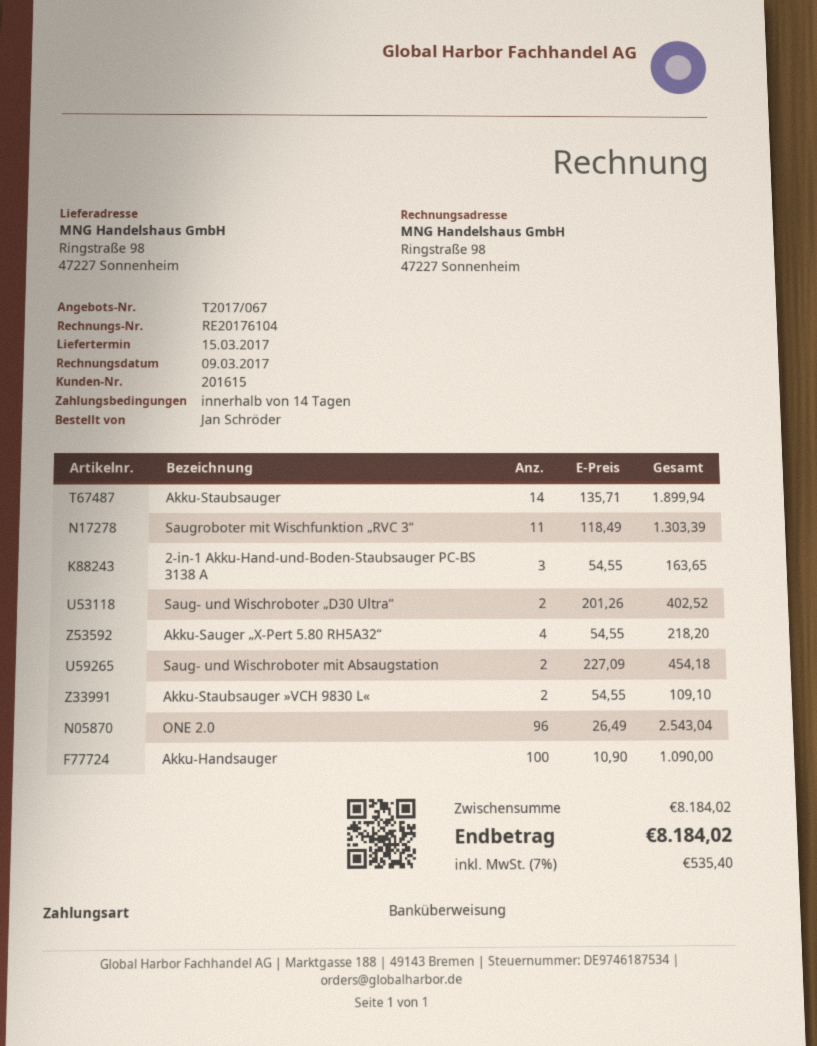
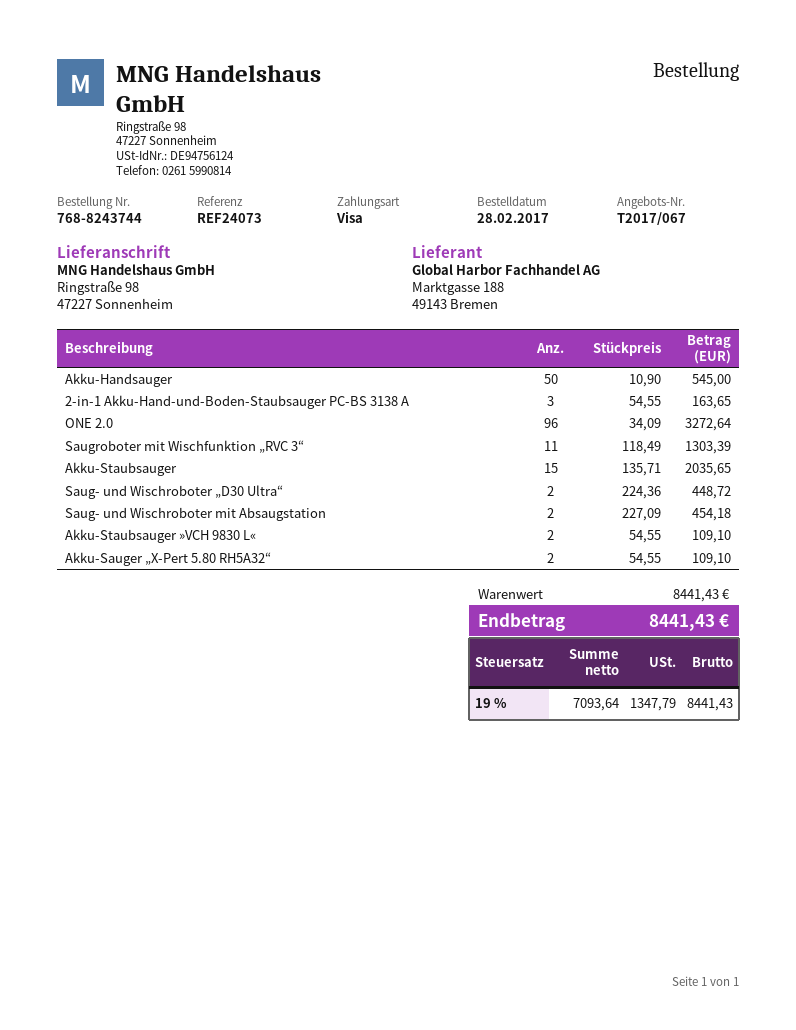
payment method: bank transfer -> Visa
Akku-Staubsauger: 14 x 135.71 = 1899.94 -> 15 x 135.71 = 2035.65
Saug- und Wischroboter „D30 Ultra“: 2 x 201.26 = 402.52 -> 2 x 224.36 = 448.72
Akku-Sauger „X-Pert 5.80 RH5A32“: 4 x 54.55 = 218.20 -> 2 x 54.55 = 109.10
ONE 2.0: 96 x 26.49 = 2543.04 -> 96 x 34.09 = 3272.64
Akku-Handsauger: 100 x 10.90 = 1090.00 -> 50 x 10.90 = 545.00
subtotal: 8184.02 -> 8441.43
tax: 7% = 535.40 -> 19% = 1347.79
total: 8184.02 -> 8441.43

